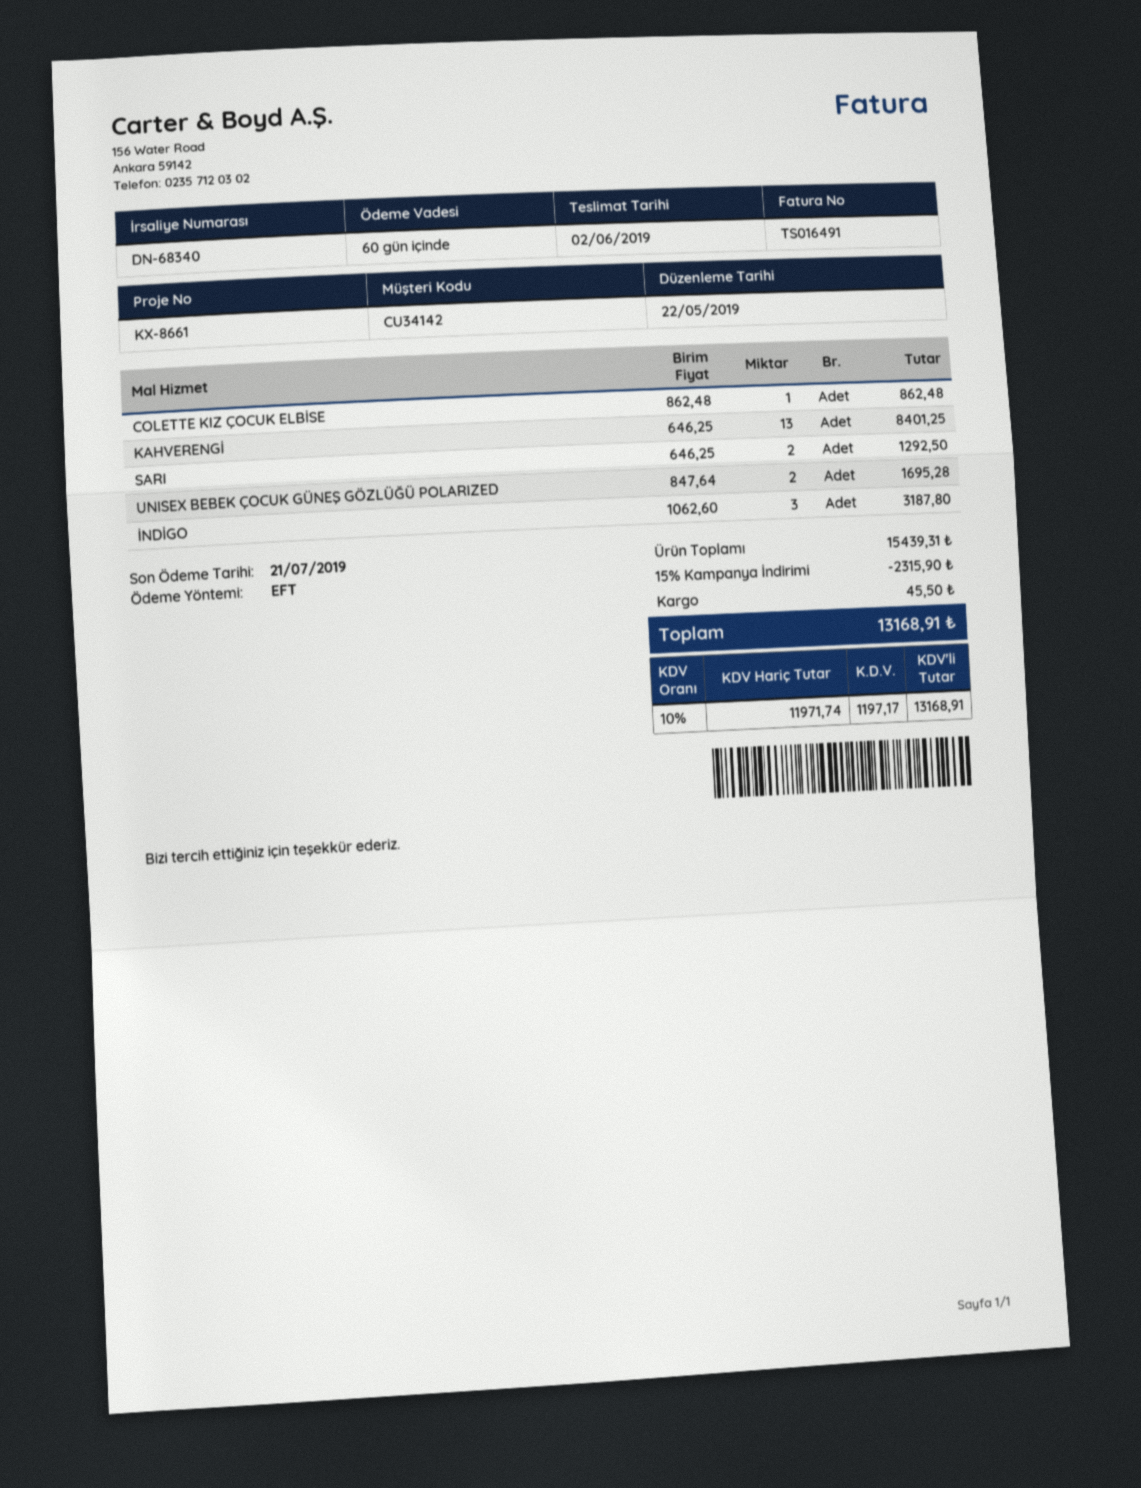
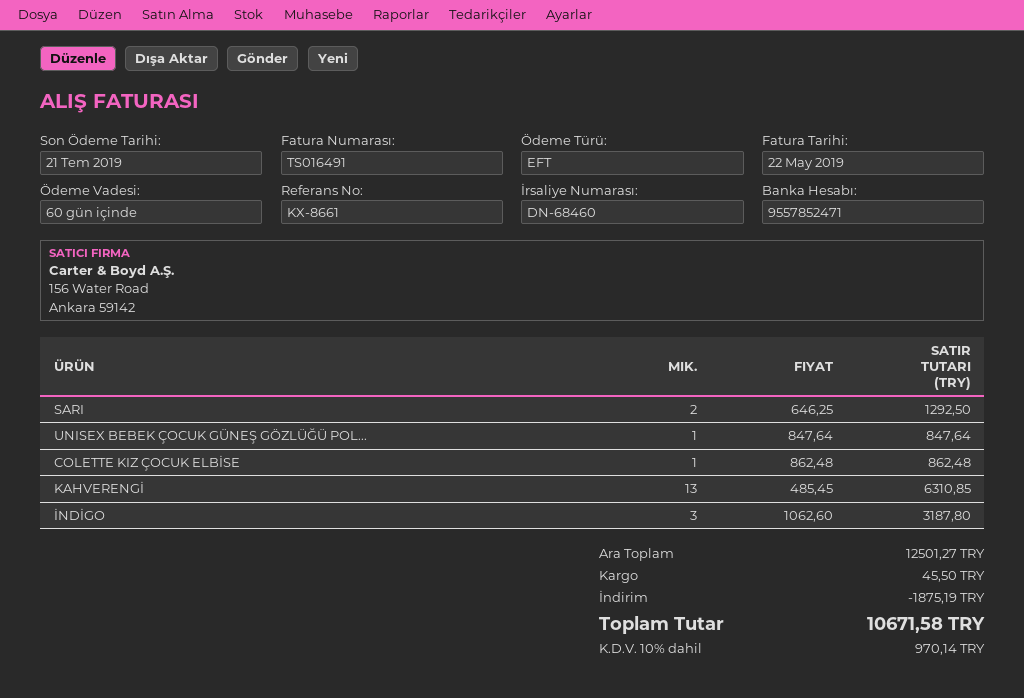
delivery note number: DN-68340 -> DN-68460
KAHVERENGİ: 13 x 646.25 = 8401.25 -> 13 x 485.45 = 6310.85
UNISEX BEBEK ÇOCUK GÜNEŞ GÖZLÜĞÜ POLARIZED: 2 x 847.64 = 1695.28 -> 1 x 847.64 = 847.64
subtotal: 15439.31 -> 12501.27
discount: 2315.90 -> 1875.19
tax: 10% = 1197.17 -> 10% = 970.14
total: 13168.91 -> 10671.58

